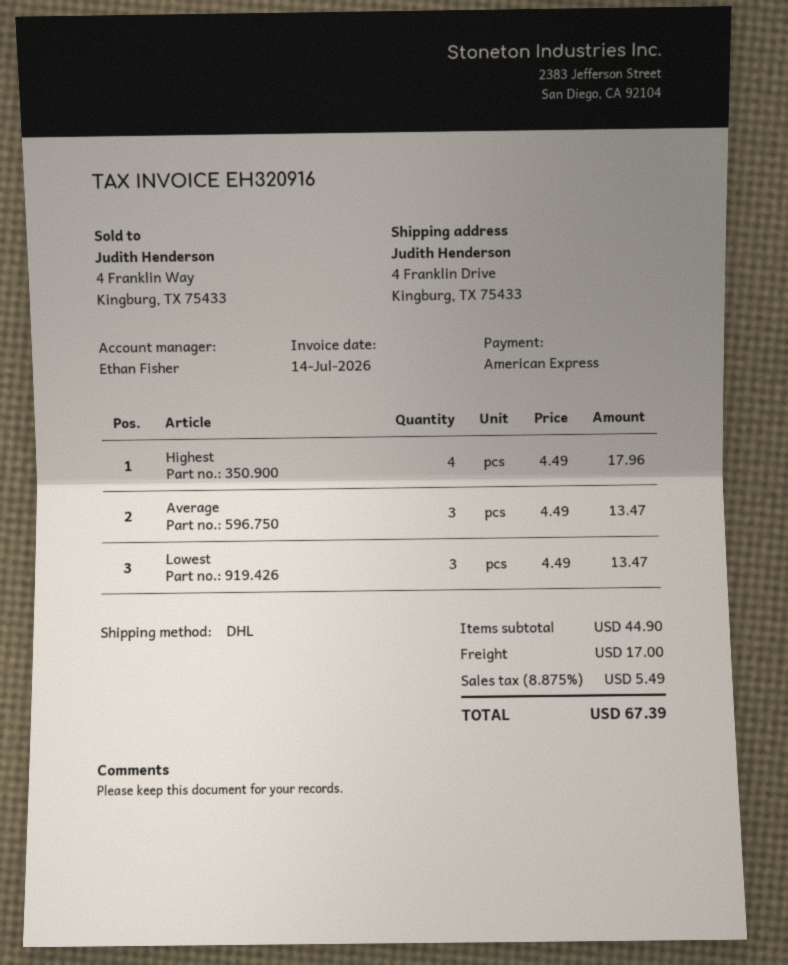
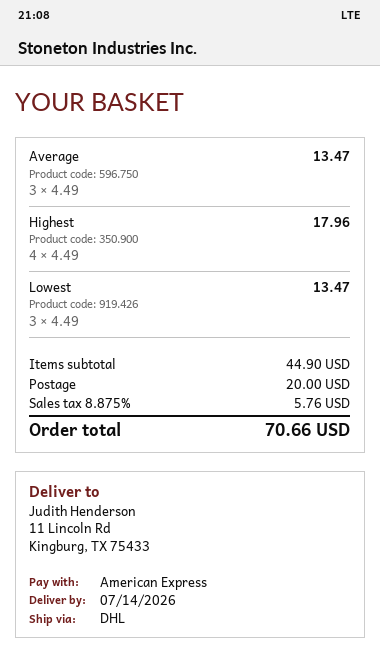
ship to: 4 Franklin Drive, Kingburg, TX 75433 -> 11 Lincoln Rd, Kingburg, TX 75433
shipping: 17.00 -> 20.00
tax: 8.875% = 5.49 -> 8.875% = 5.76
total: 67.39 -> 70.66

